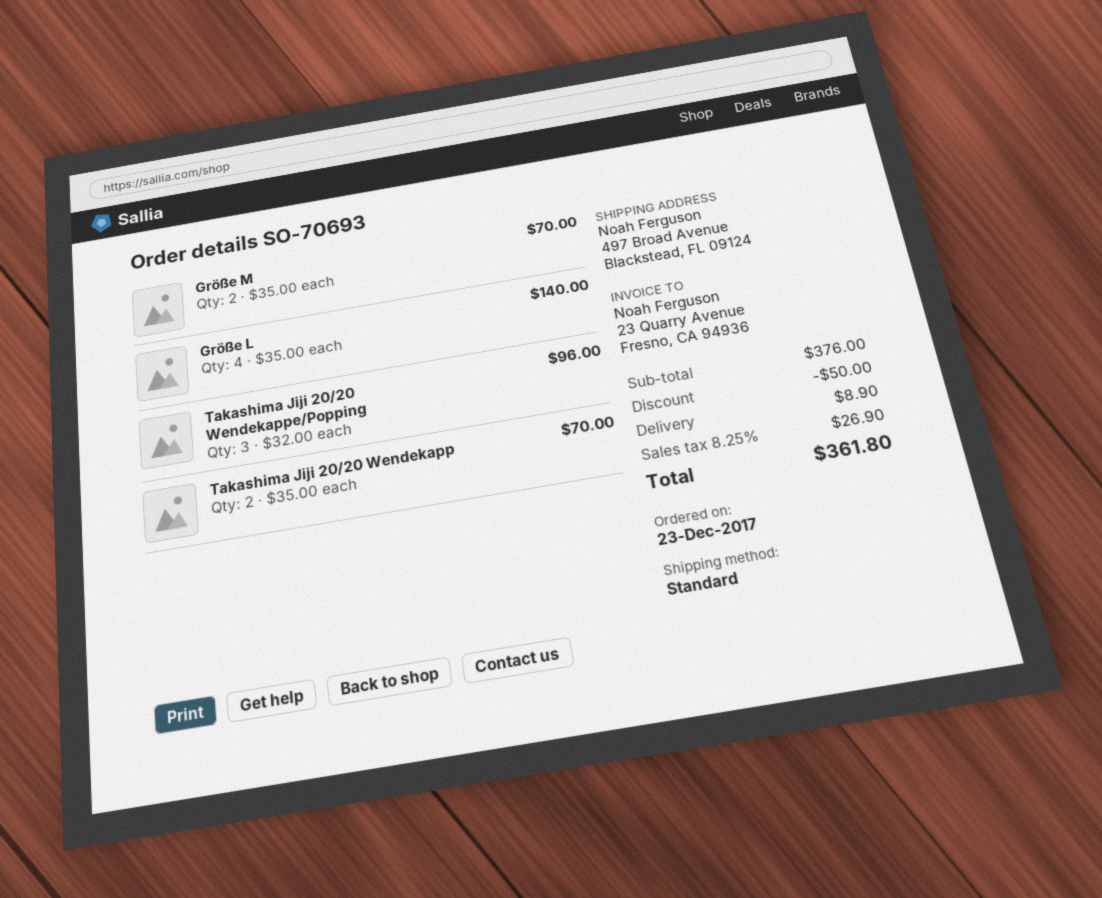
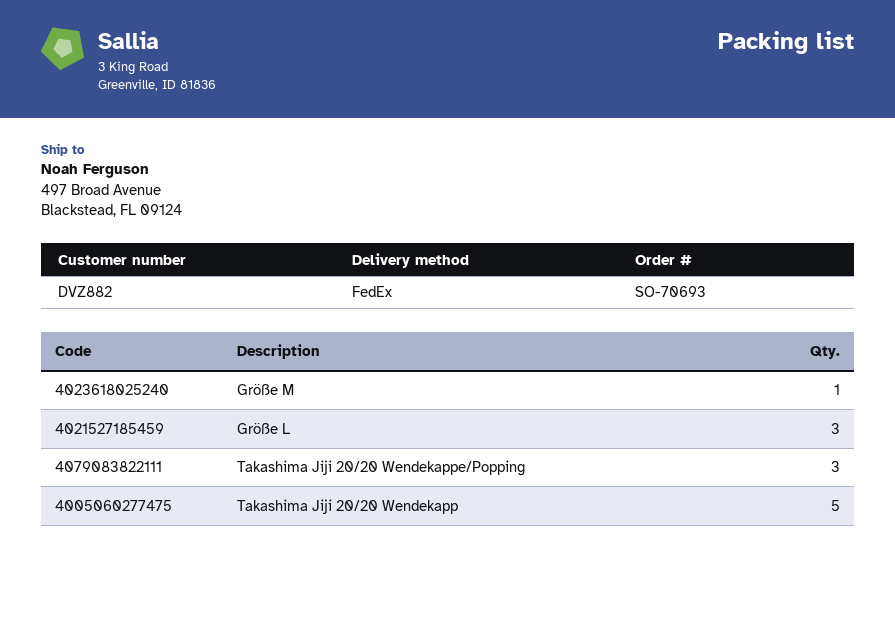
shipping method: standard -> FedEx
Größe M: 2 -> 1
Größe L: 4 -> 3
Takashima Jiji 20/20 Wendekapp: 2 -> 5

